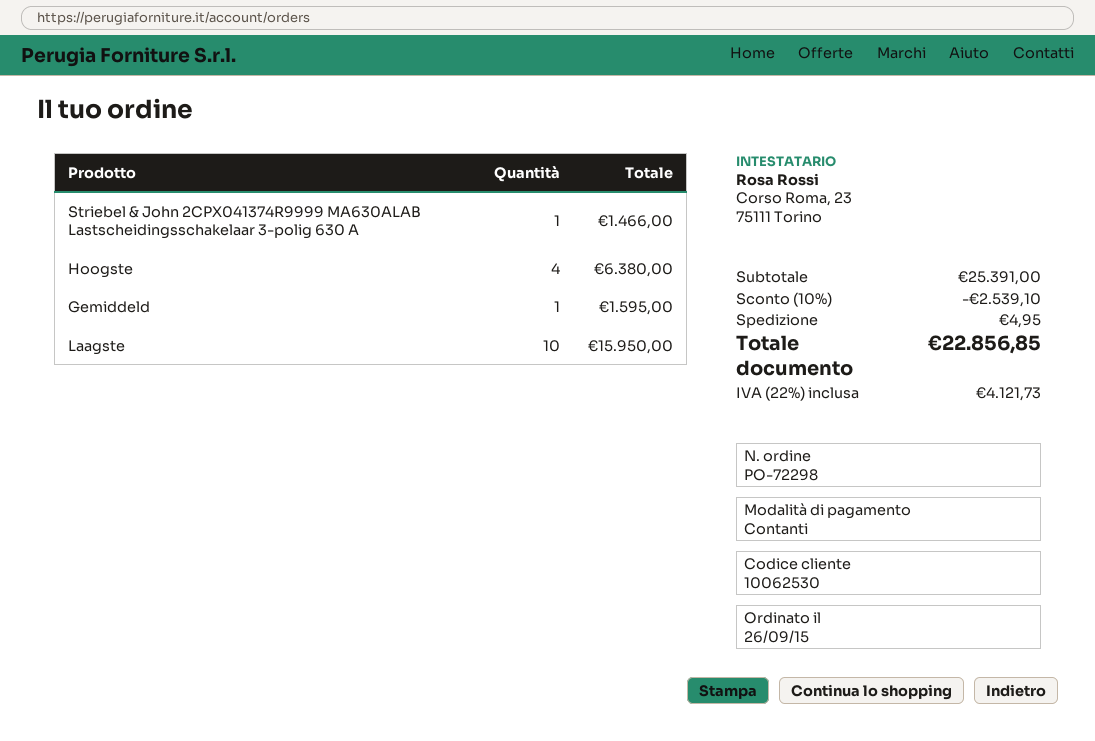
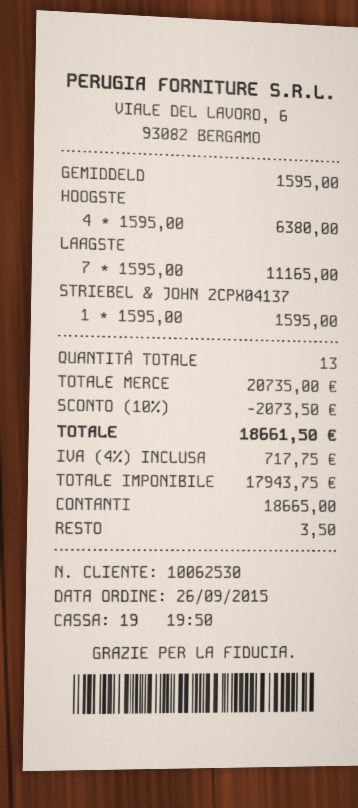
Striebel & John 2CPX041374R9999 MA630ALAB Lastscheidingsschakelaar 3-polig 630 A: 1 for 1466.00 -> 1 for 1595.00
Laagste: 10 for 15950.00 -> 7 for 11165.00
subtotal: 25391.00 -> 20735.00
discount: 10% = 2539.10 -> 10% = 2073.50
shipping: 4.95 -> none
tax: 22% = 4121.73 -> 4% = 717.75
total: 22856.85 -> 18661.50

